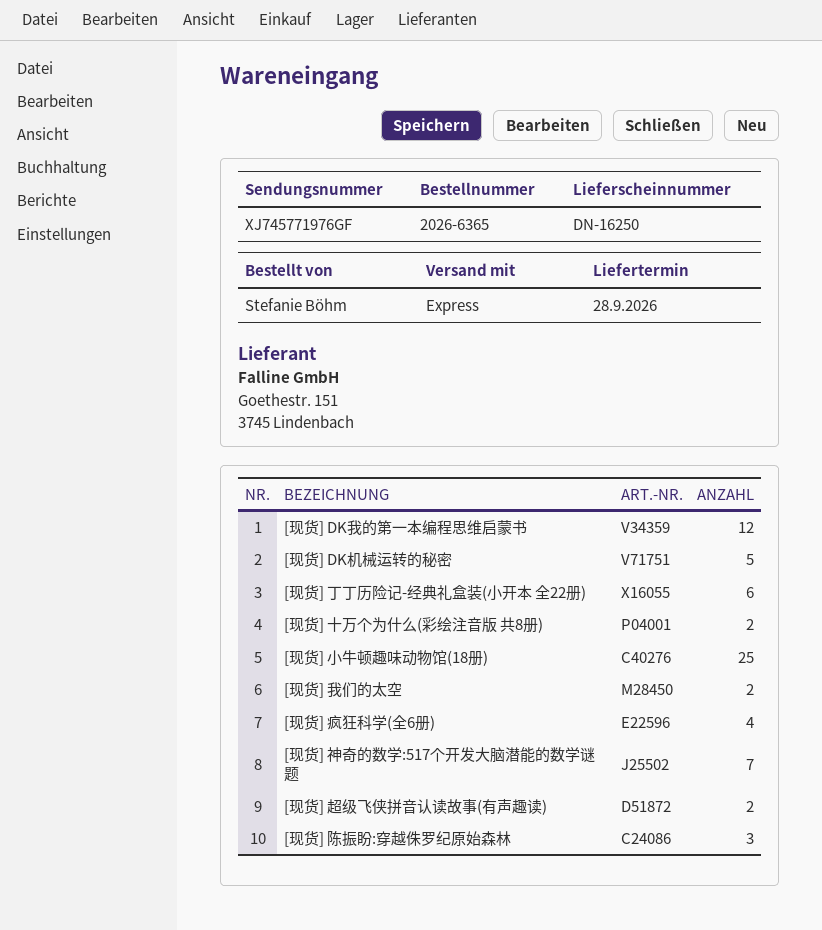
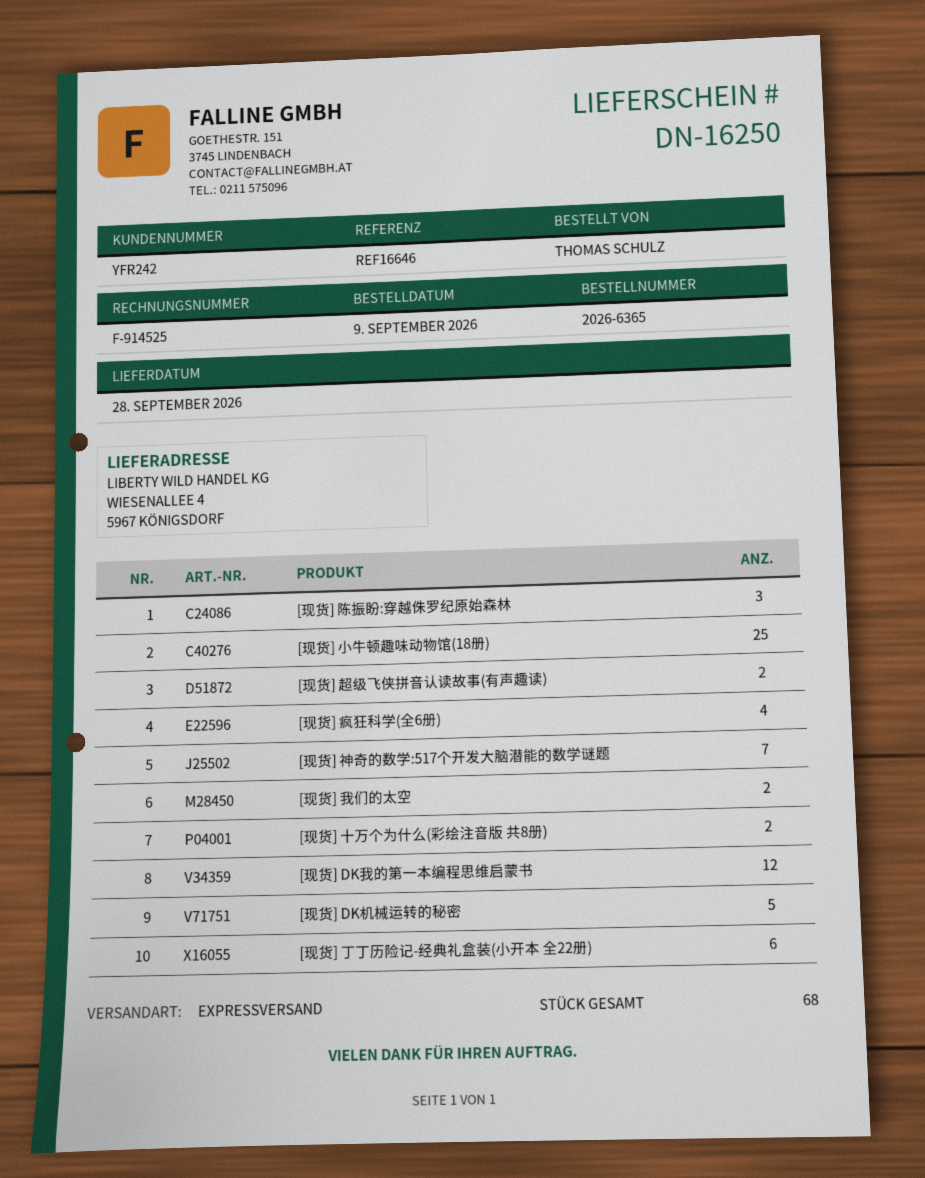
ordered by: Stefanie Böhm -> THOMAS SCHULZ

